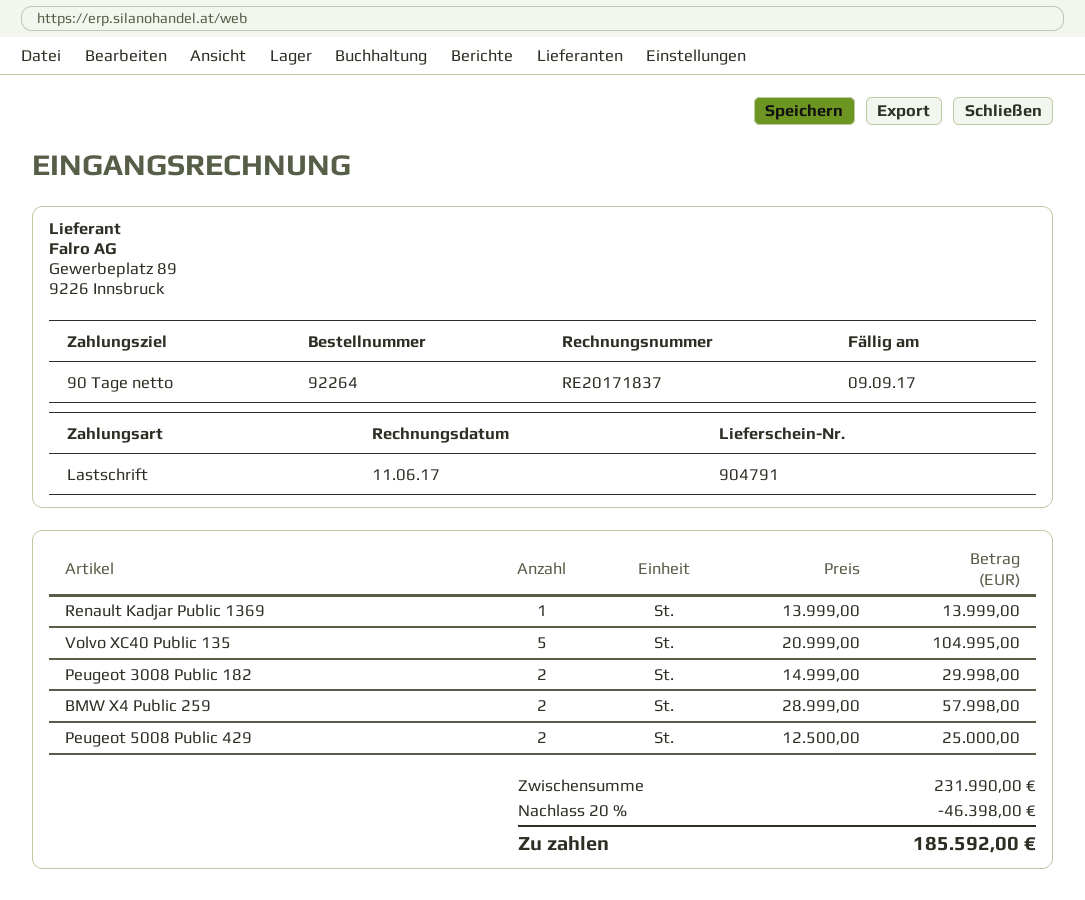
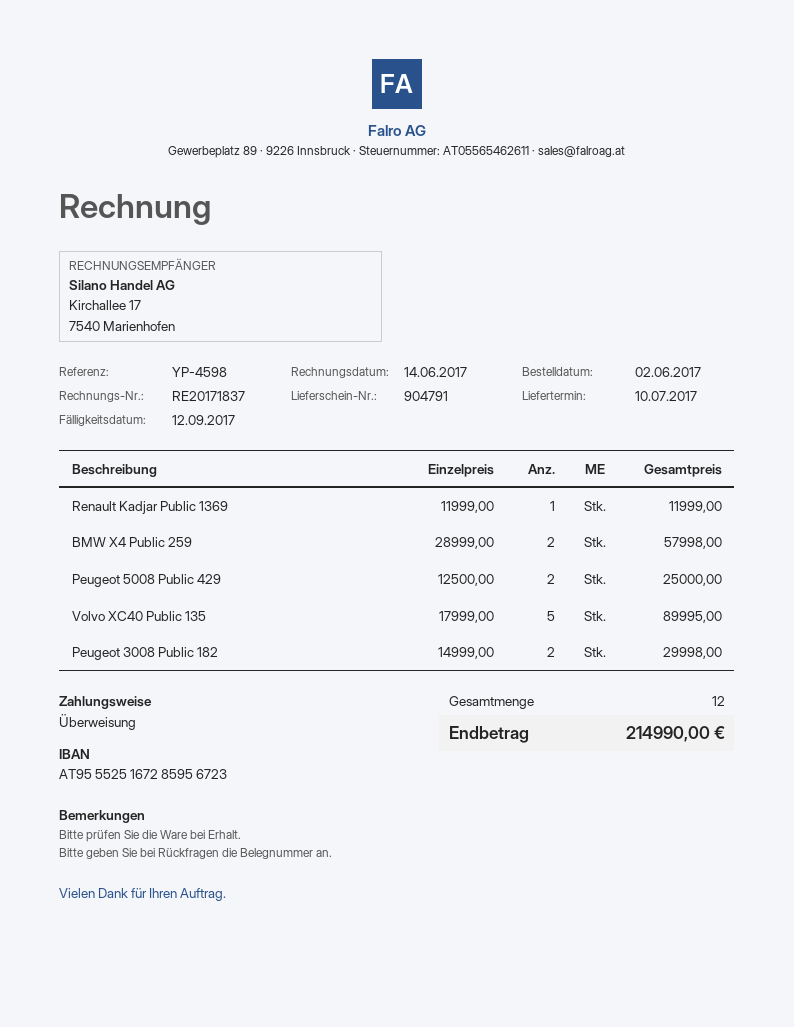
invoice date: 2017-06-11 -> 2017-06-14
due date: 2017-09-09 -> 2017-09-12
payment method: direct debit -> bank transfer
Renault Kadjar Public 1369: 1 x 13999.00 = 13999.00 -> 1 x 11999.00 = 11999.00
Volvo XC40 Public 135: 5 x 20999.00 = 104995.00 -> 5 x 17999.00 = 89995.00
discount: 20% = 46398.00 -> none
total: 185592.00 -> 214990.00

